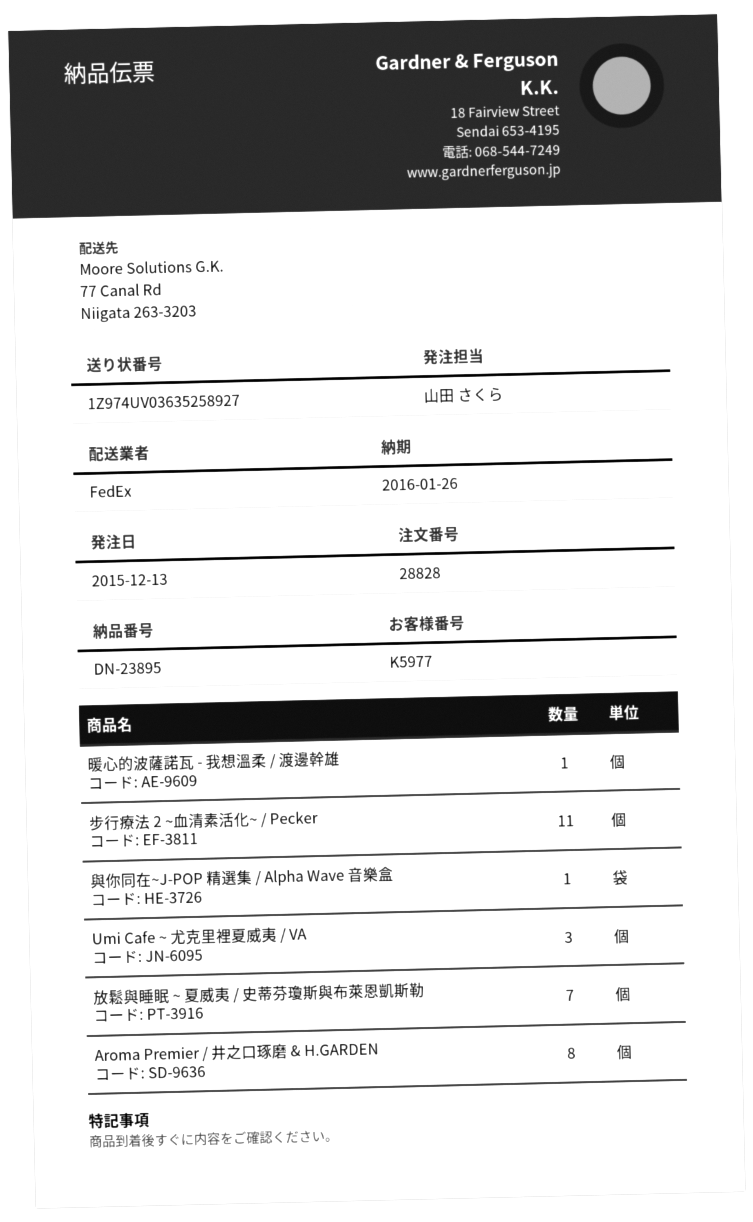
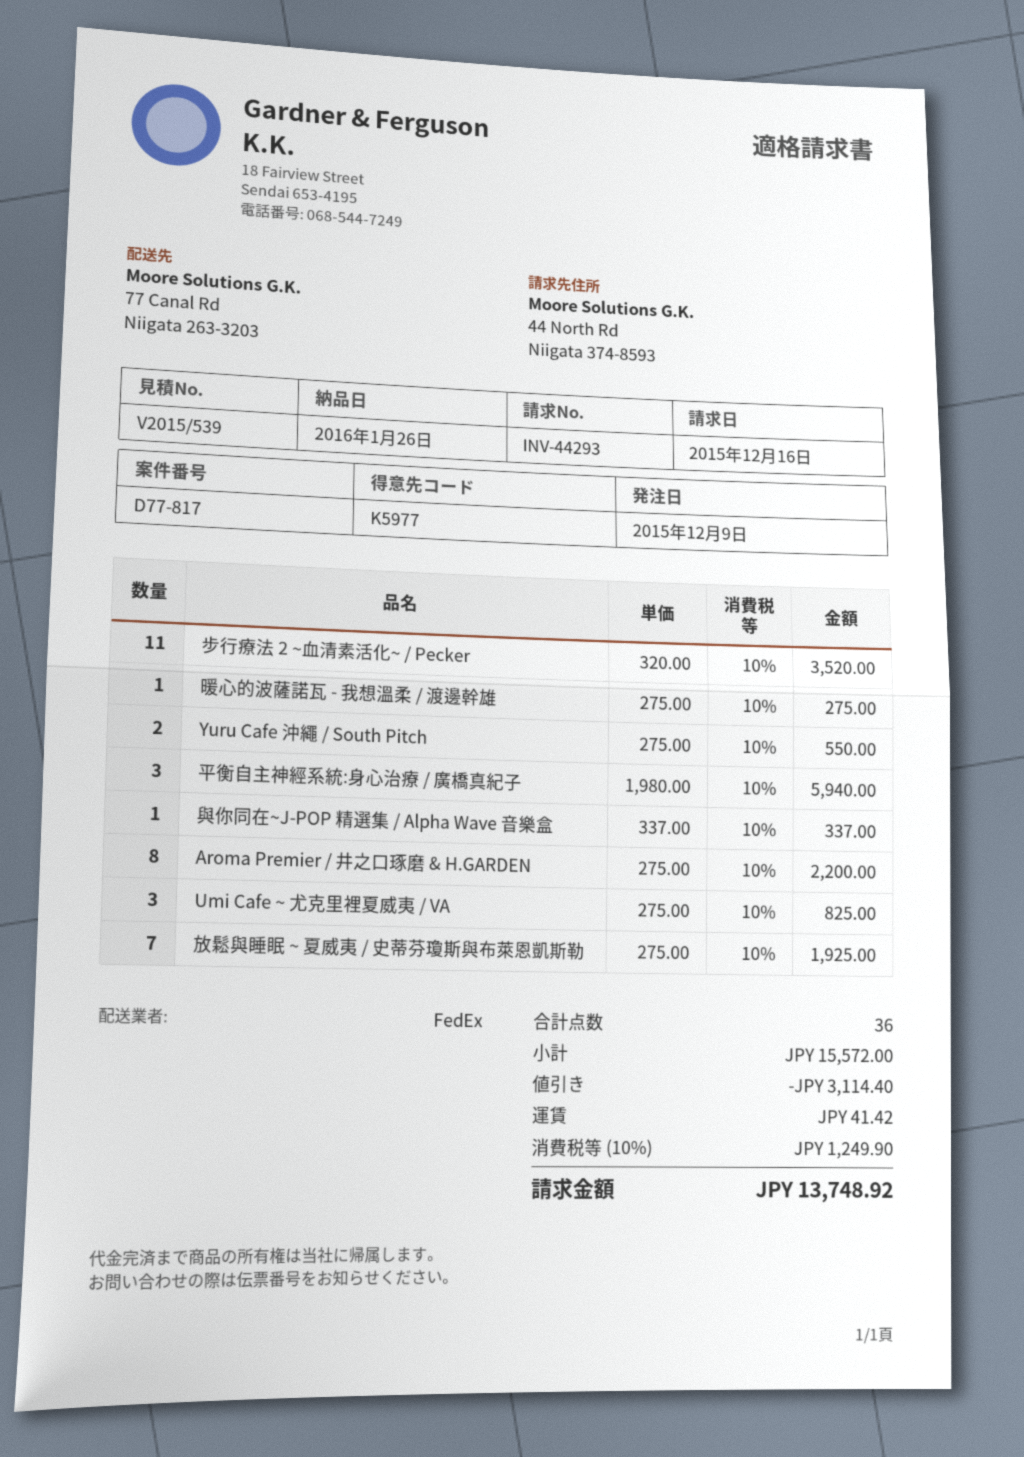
order date: 2015-12-13 -> 2015-12-09
Yuru Cafe 沖繩 / South Pitch: none -> 2
平衡自主神經系統:身心治療 / 廣橋真紀子: none -> 3

